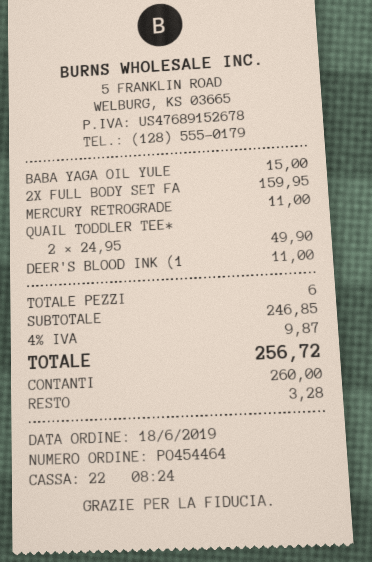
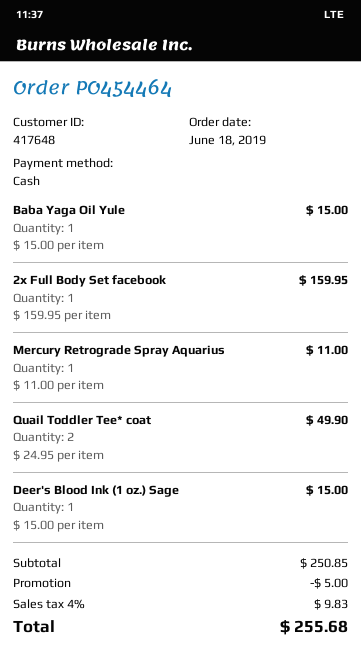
DEER'S BLOOD INK (1: 1 x 11.00 = 11.00 -> 1 x 15.00 = 15.00
subtotal: 246.85 -> 250.85
discount: none -> 5.00
tax: 4% = 9.87 -> 4% = 9.83
total: 256.72 -> 255.68

